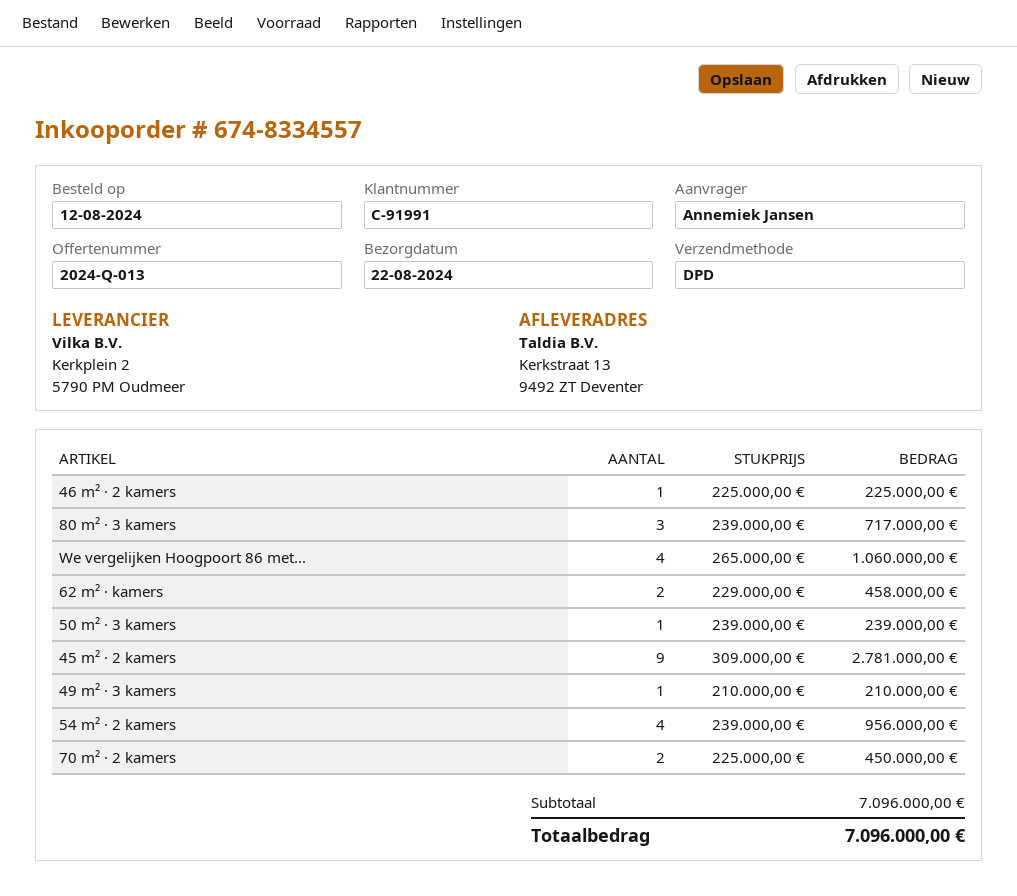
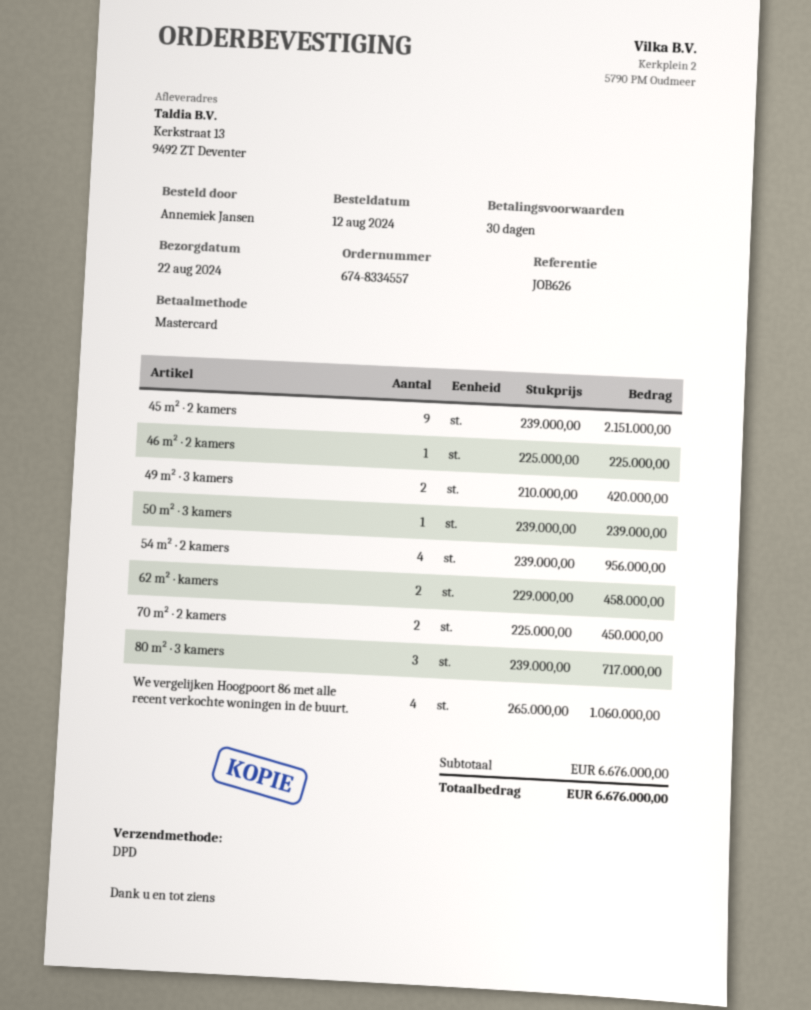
45 m² · 2 kamers: 9 x 309000.00 = 2781000.00 -> 9 x 239000.00 = 2151000.00
49 m² · 3 kamers: 1 x 210000.00 = 210000.00 -> 2 x 210000.00 = 420000.00
subtotal: 7096000.00 -> 6676000.00
total: 7096000.00 -> 6676000.00

